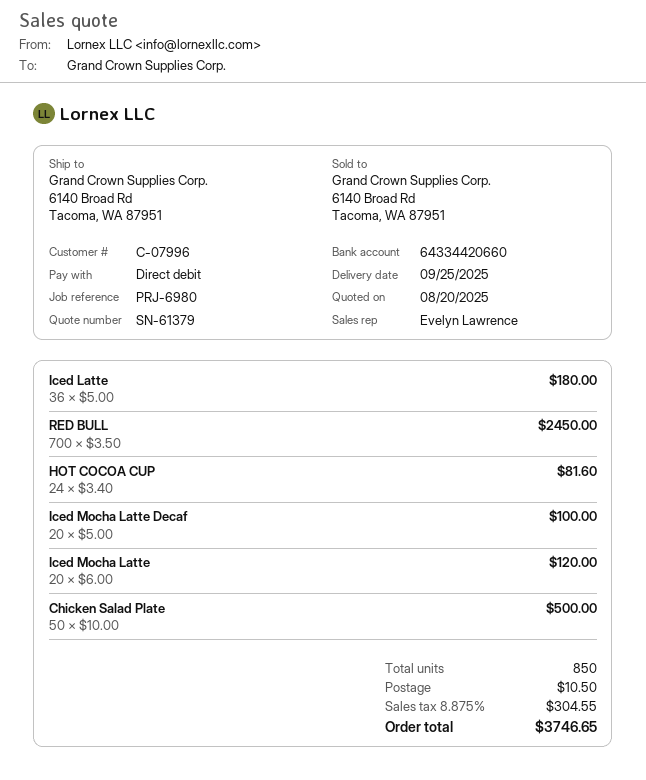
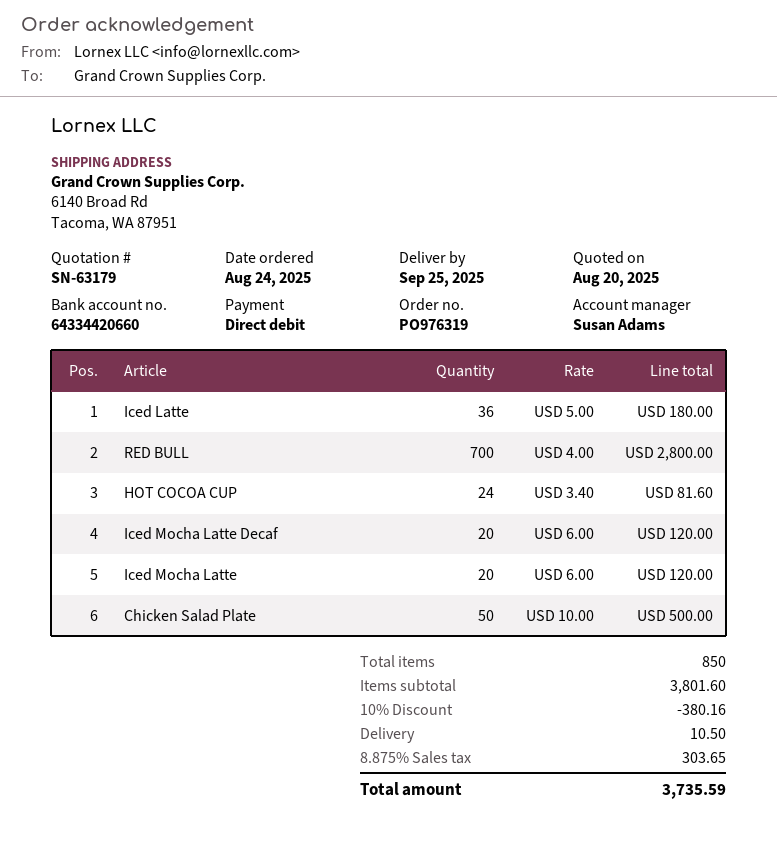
quote number: SN-61379 -> SN-63179
sales rep: Evelyn Lawrence -> Susan Adams
RED BULL: 700 x 3.50 = 2450.00 -> 700 x 4.00 = 2800.00
Iced Mocha Latte Decaf: 20 x 5.00 = 100.00 -> 20 x 6.00 = 120.00
discount: none -> 10% = 380.16
tax: 8.875% = 304.55 -> 8.875% = 303.65
total: 3746.65 -> 3735.59

